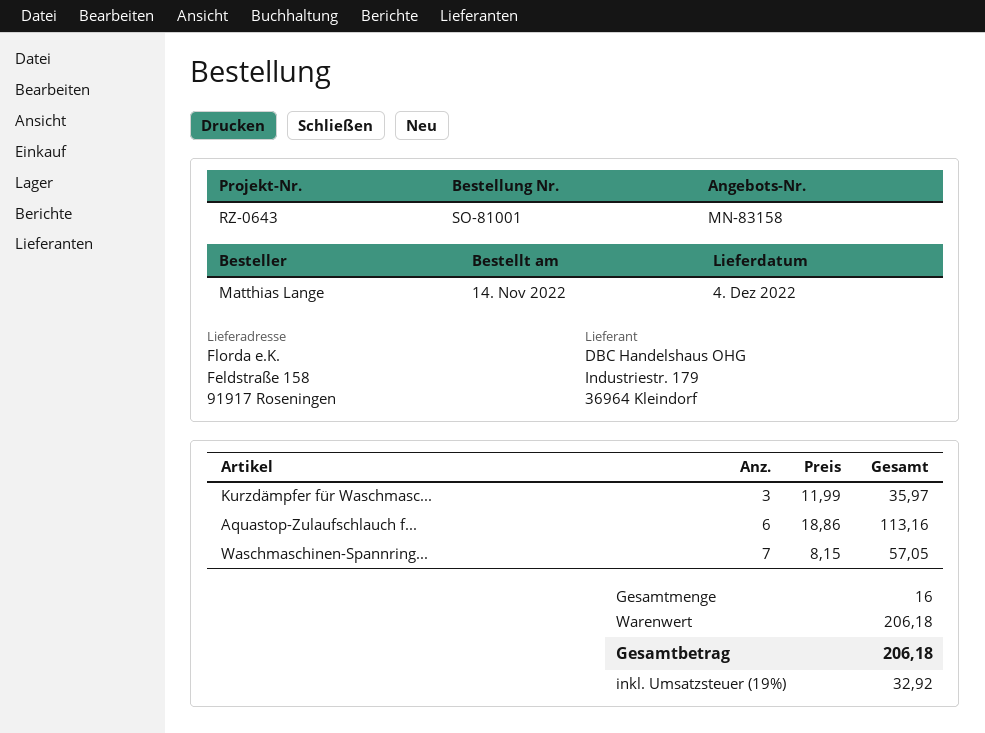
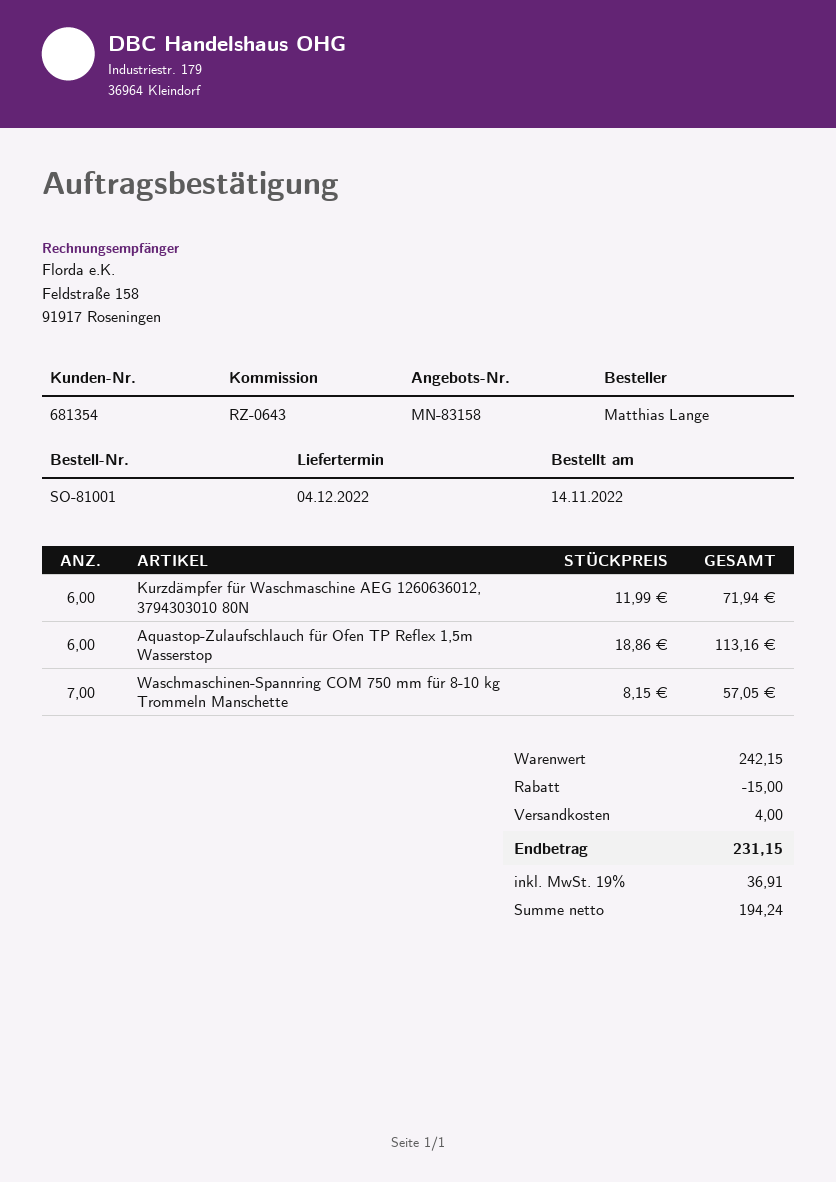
Kurzdämpfer für Waschmasc...: 3 x 11.99 = 35.97 -> 6 x 11.99 = 71.94
subtotal: 206.18 -> 242.15
discount: none -> 15.00
shipping: none -> 4.00
tax: 19% = 32.92 -> 19% = 36.91
total: 206.18 -> 231.15

